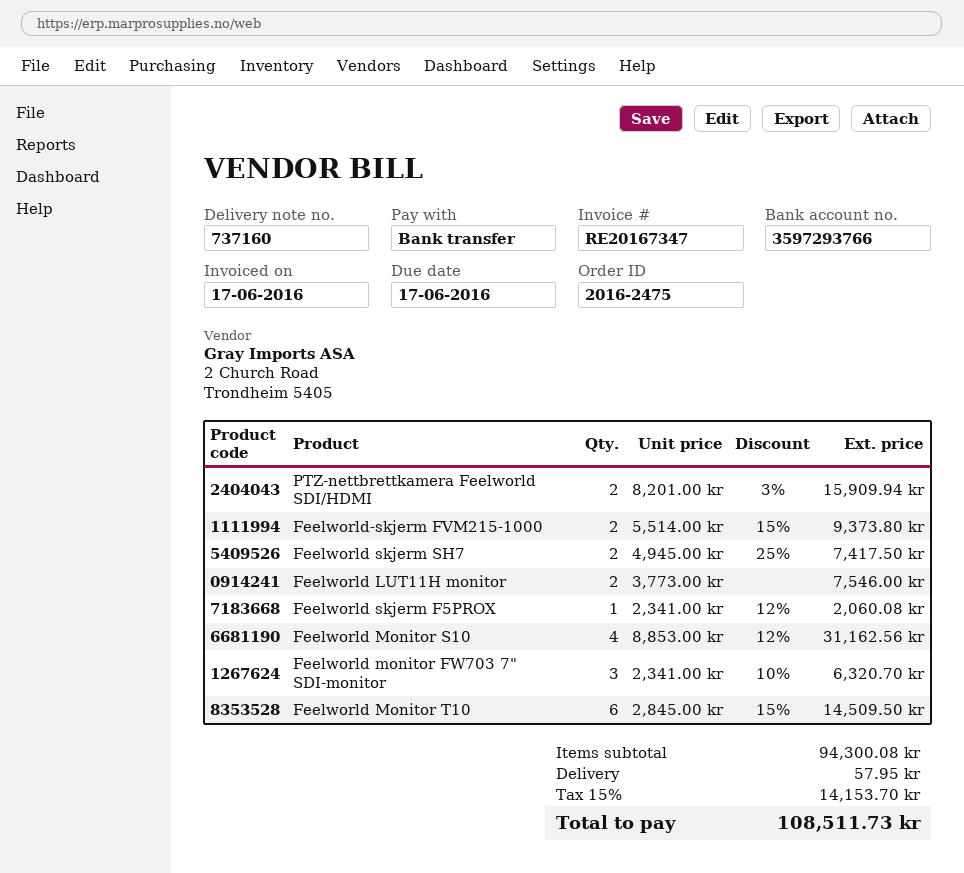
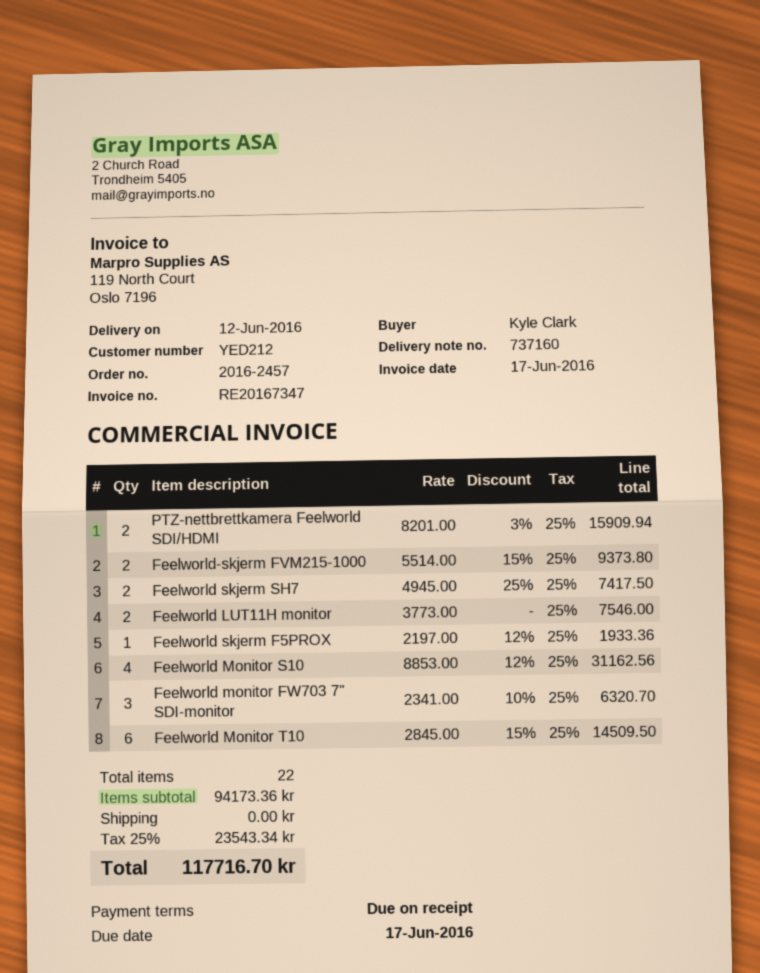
order number: 2016-2475 -> 2016-2457
Feelworld skjerm F5PROX: 1 x 2341.00 - 12% = 2060.08 -> 1 x 2197.00 - 12% = 1933.36
subtotal: 94300.08 -> 94173.36
shipping: 57.95 -> 0.00
tax: 15% = 14153.70 -> 25% = 23543.34
total: 108511.73 -> 117716.70

